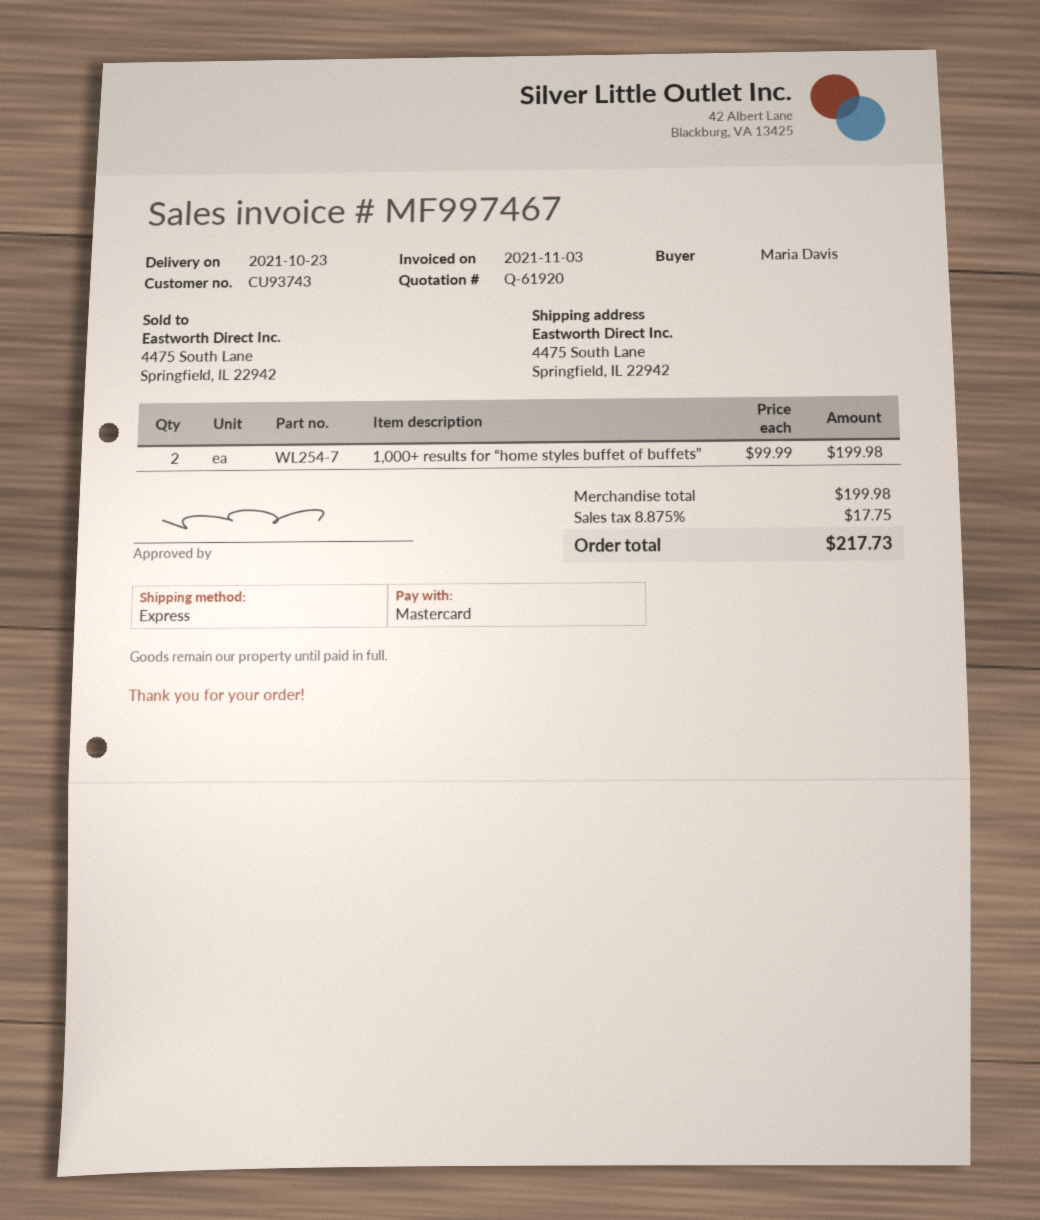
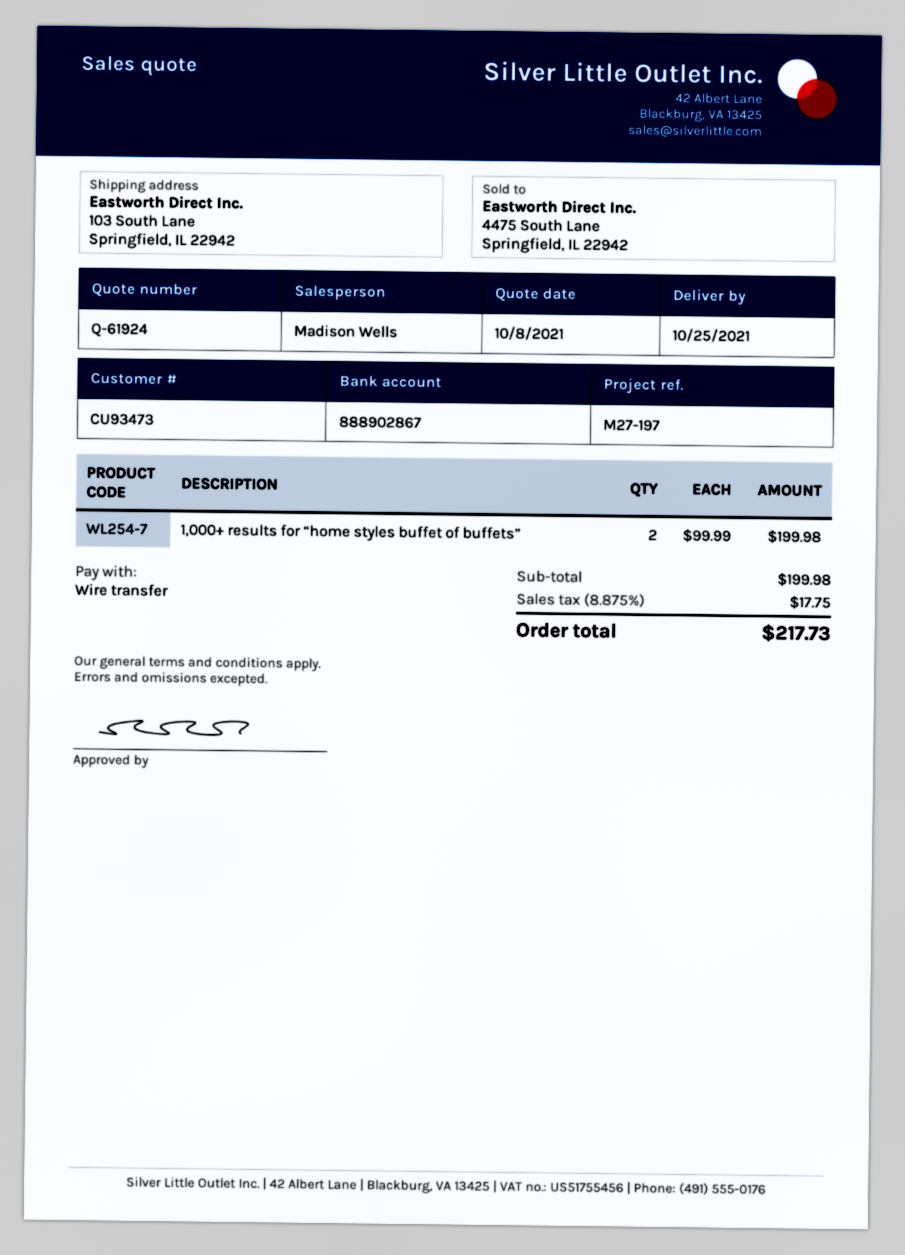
quote number: Q-61920 -> Q-61924
delivery date: 2021-10-23 -> 2021-10-25
customer number: CU93743 -> CU93473
payment method: Mastercard -> bank transfer
ship to: 4475 South Lane, Springfield, IL 22942 -> 103 South Lane, Springfield, IL 22942

